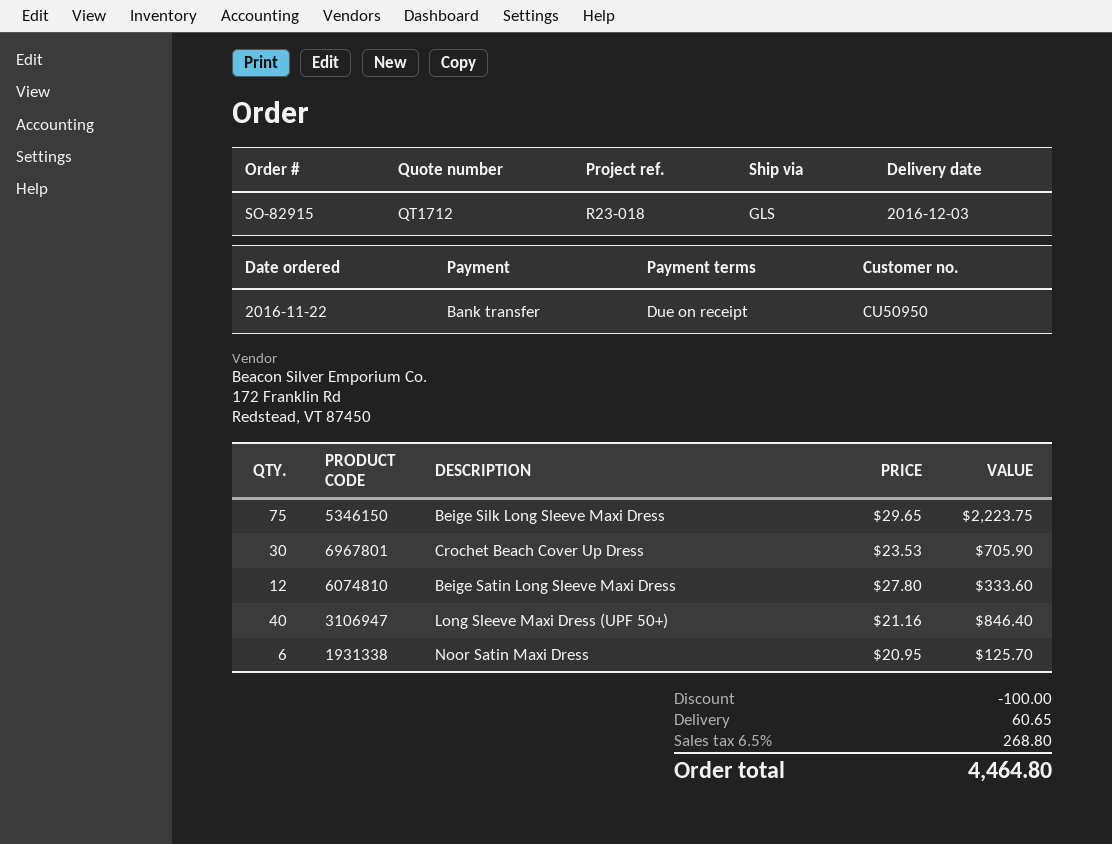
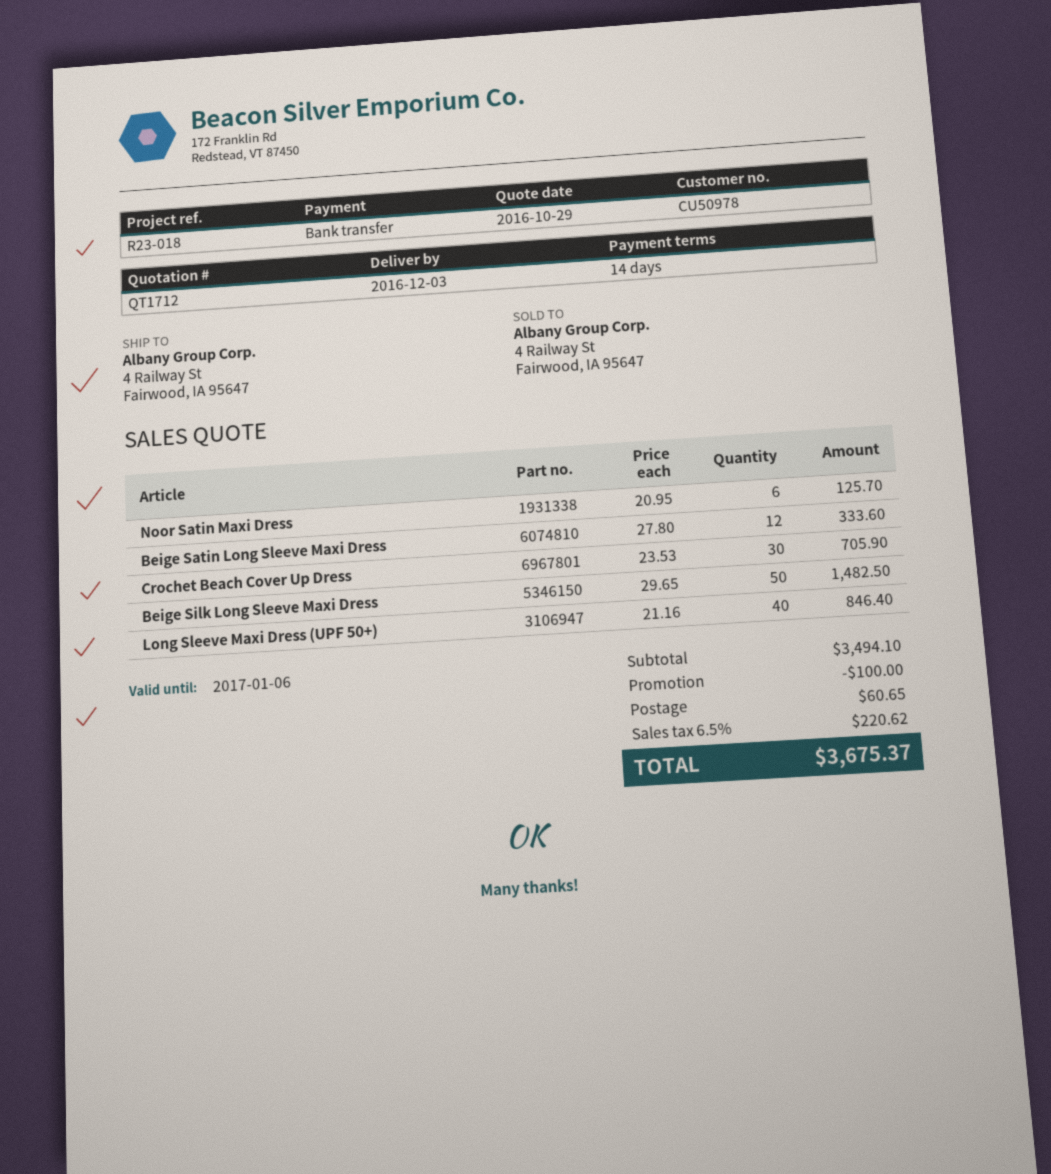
payment terms: on receipt -> 14 days
customer number: CU50950 -> CU50978
Beige Silk Long Sleeve Maxi Dress: 75 x 29.65 = 2223.75 -> 50 x 29.65 = 1482.50
tax: 6.5% = 268.80 -> 6.5% = 220.62
total: 4464.80 -> 3675.37

